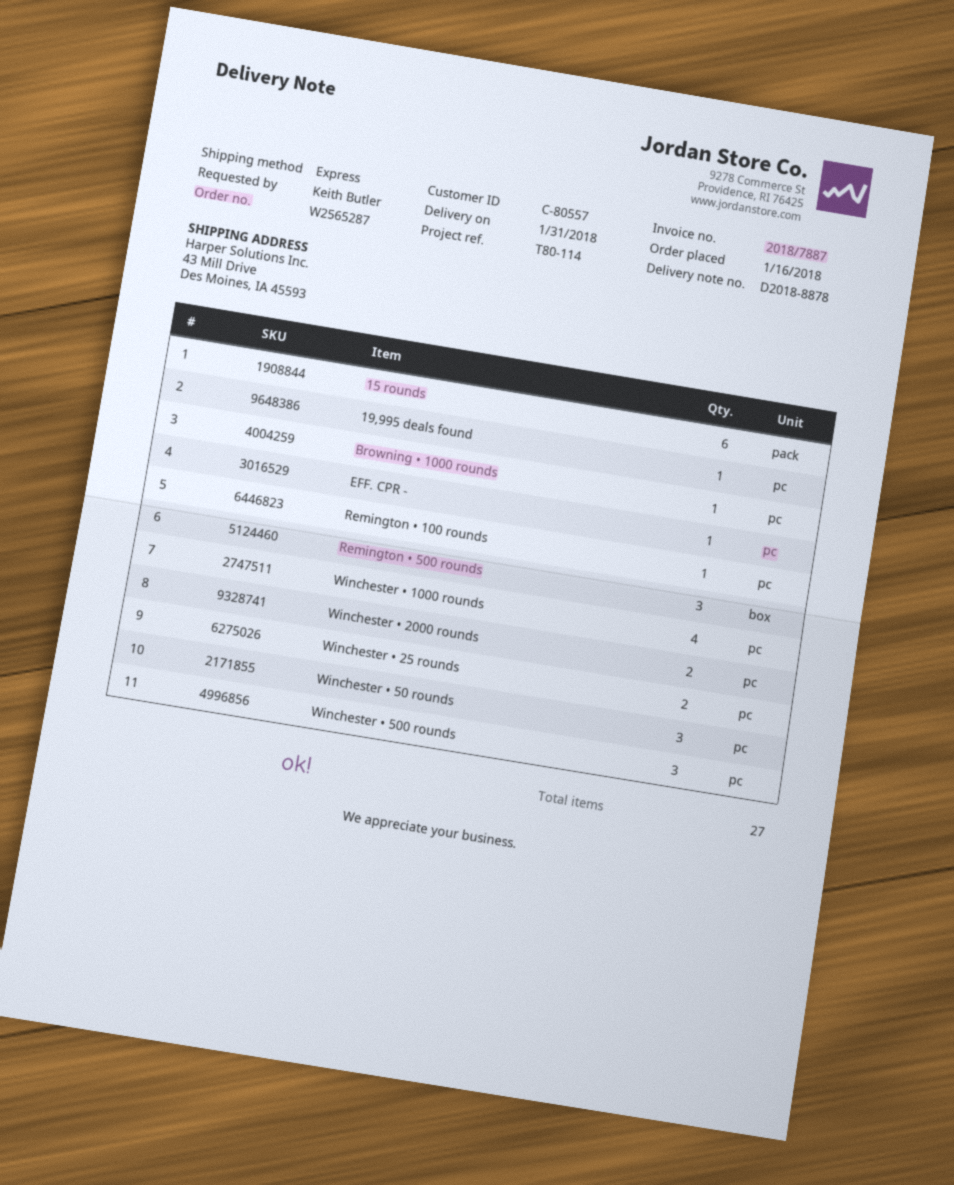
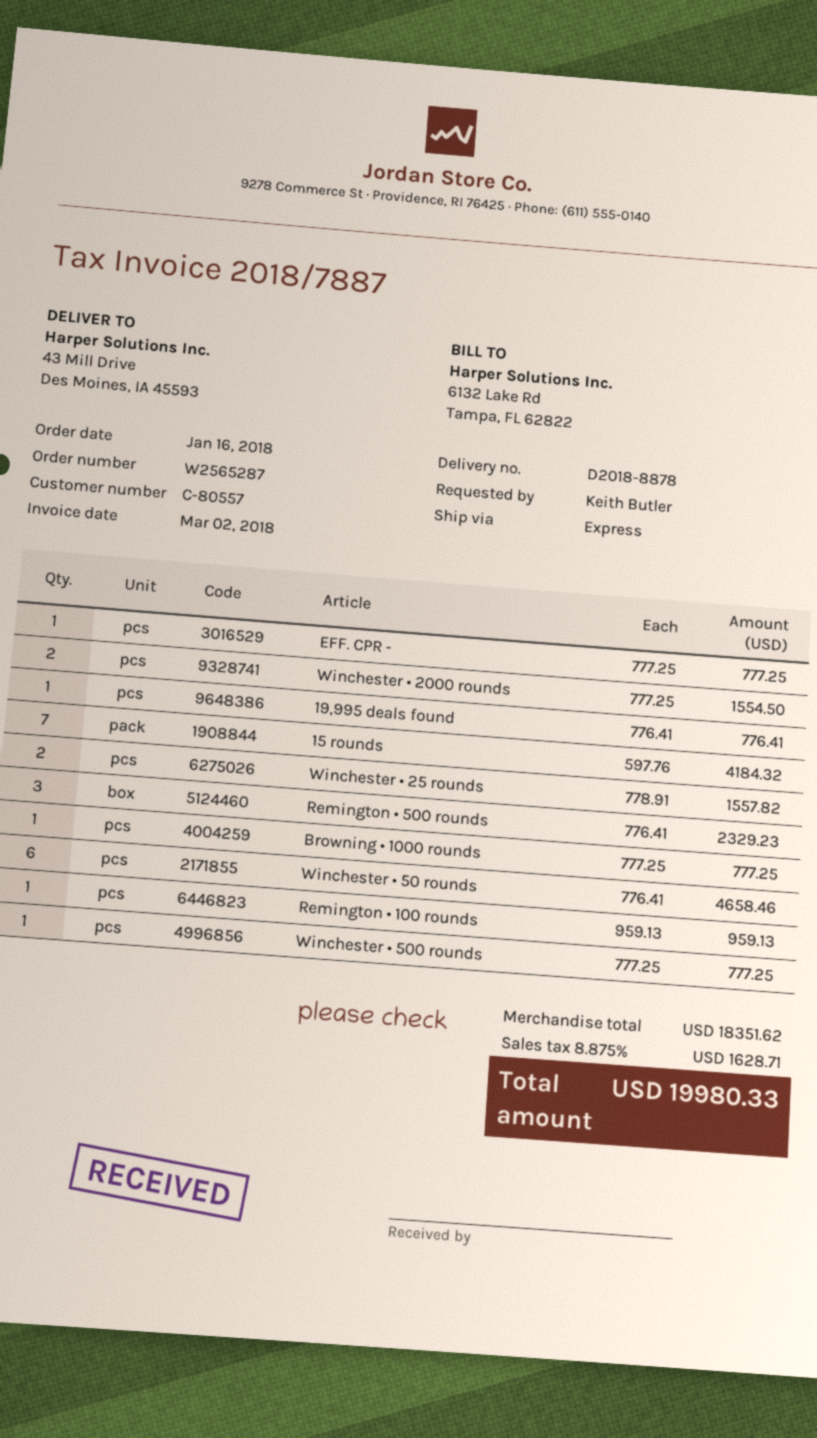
15 rounds: 6 -> 7
Winchester • 1000 rounds: 4 -> none
Winchester • 50 rounds: 3 -> 6
Winchester • 500 rounds: 3 -> 1

